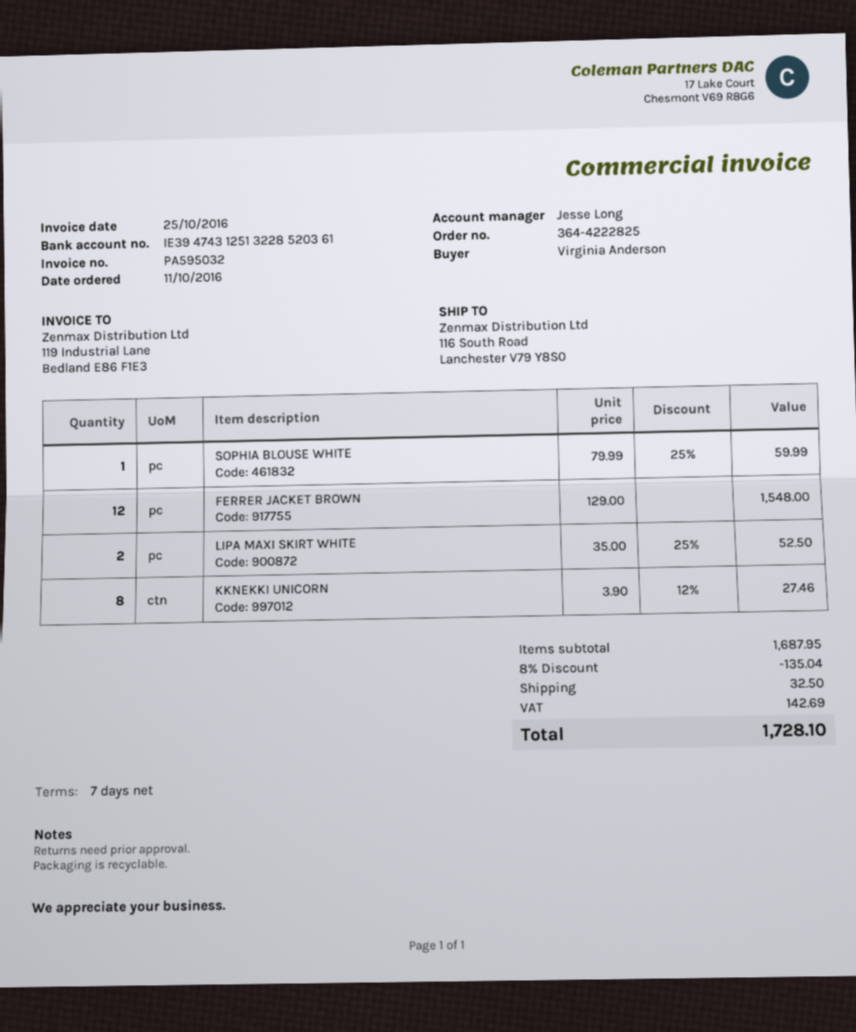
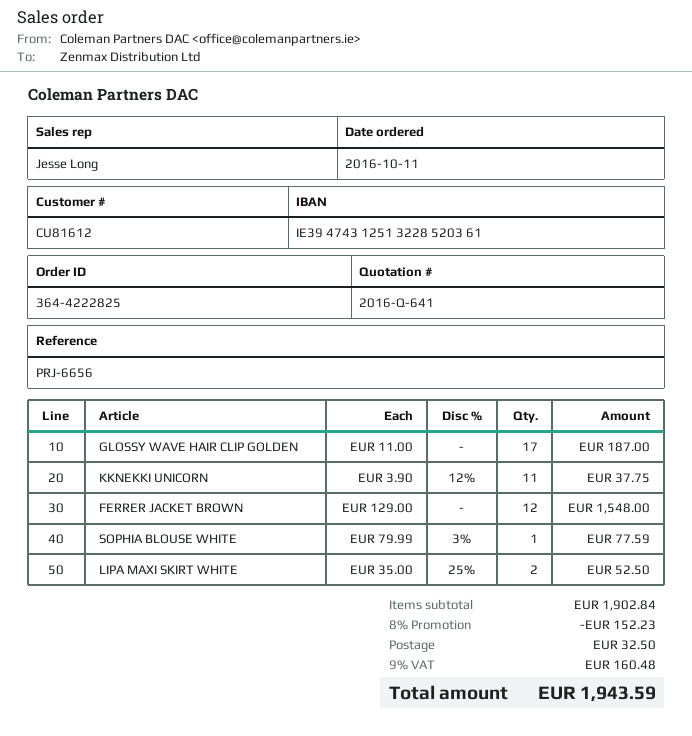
SOPHIA BLOUSE WHITE: 1 x 79.99 - 25% = 59.99 -> 1 x 79.99 - 3% = 77.59
KKNEKKI UNICORN: 8 x 3.90 - 12% = 27.46 -> 11 x 3.90 - 12% = 37.75
GLOSSY WAVE HAIR CLIP GOLDEN: none -> 17 x 11.00 = 187.00
subtotal: 1687.95 -> 1902.84
discount: 8% = 135.04 -> 8% = 152.23
tax: 142.69 -> 160.48
total: 1728.10 -> 1943.59

